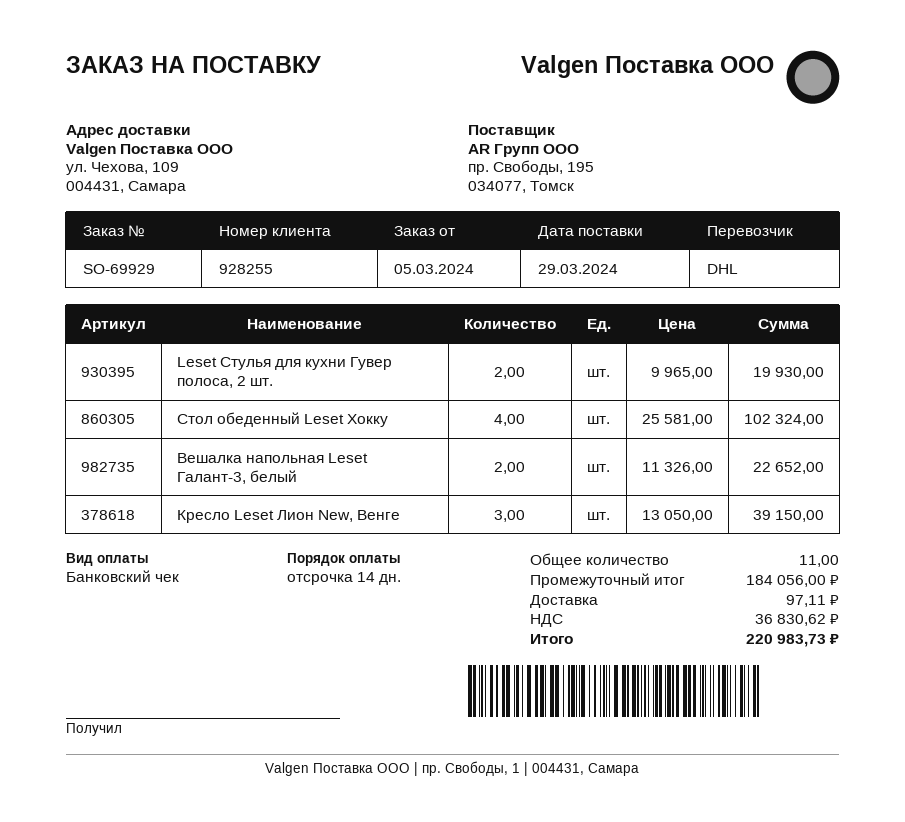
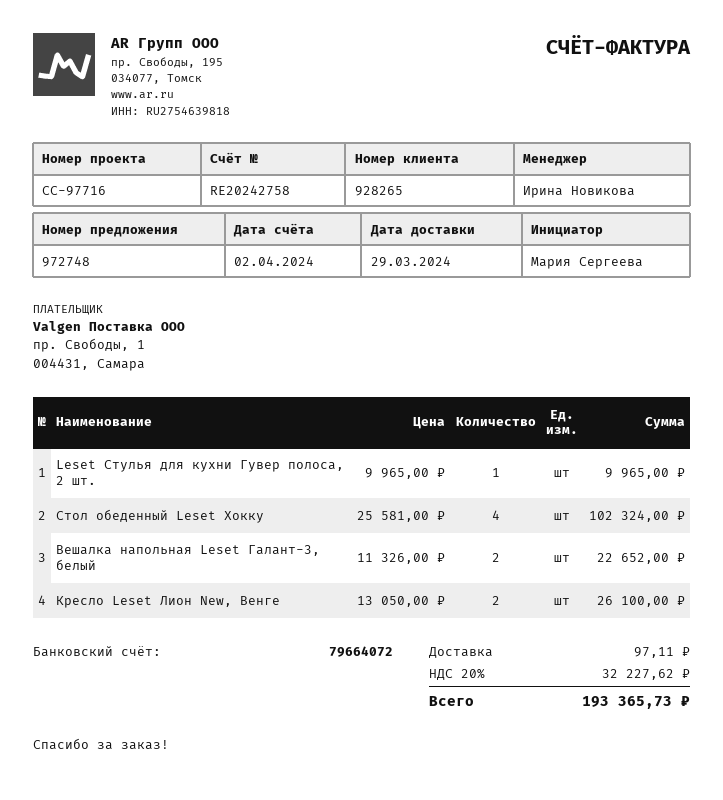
customer number: 928255 -> 928265
Leset Стулья для кухни Гувер полоса, 2 шт.: 2 x 9965.00 = 19930.00 -> 1 x 9965.00 = 9965.00
Кресло Leset Лион New, Венге: 3 x 13050.00 = 39150.00 -> 2 x 13050.00 = 26100.00
tax: 36830.62 -> 32227.62
total: 220983.73 -> 193365.73

